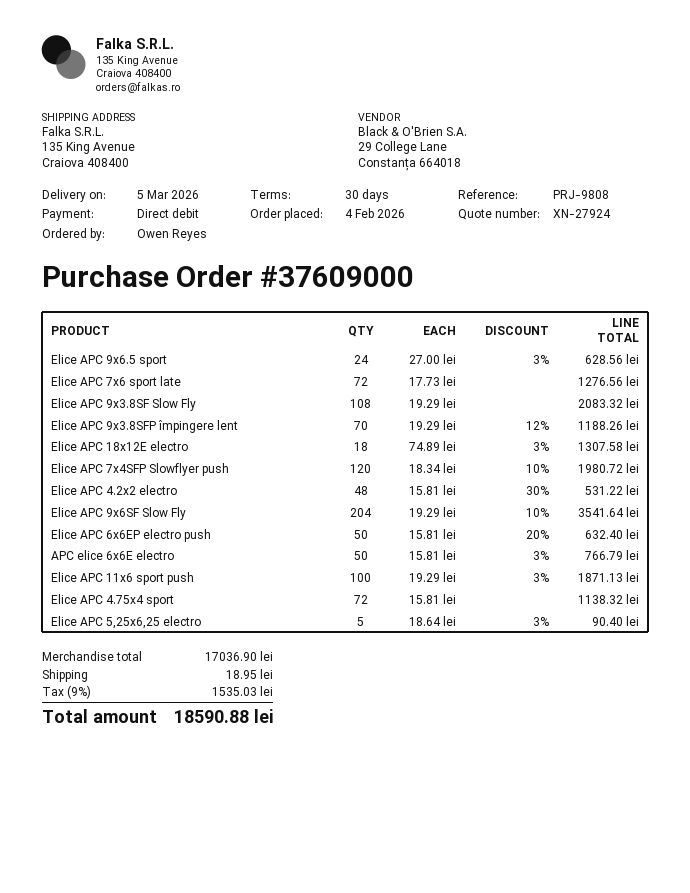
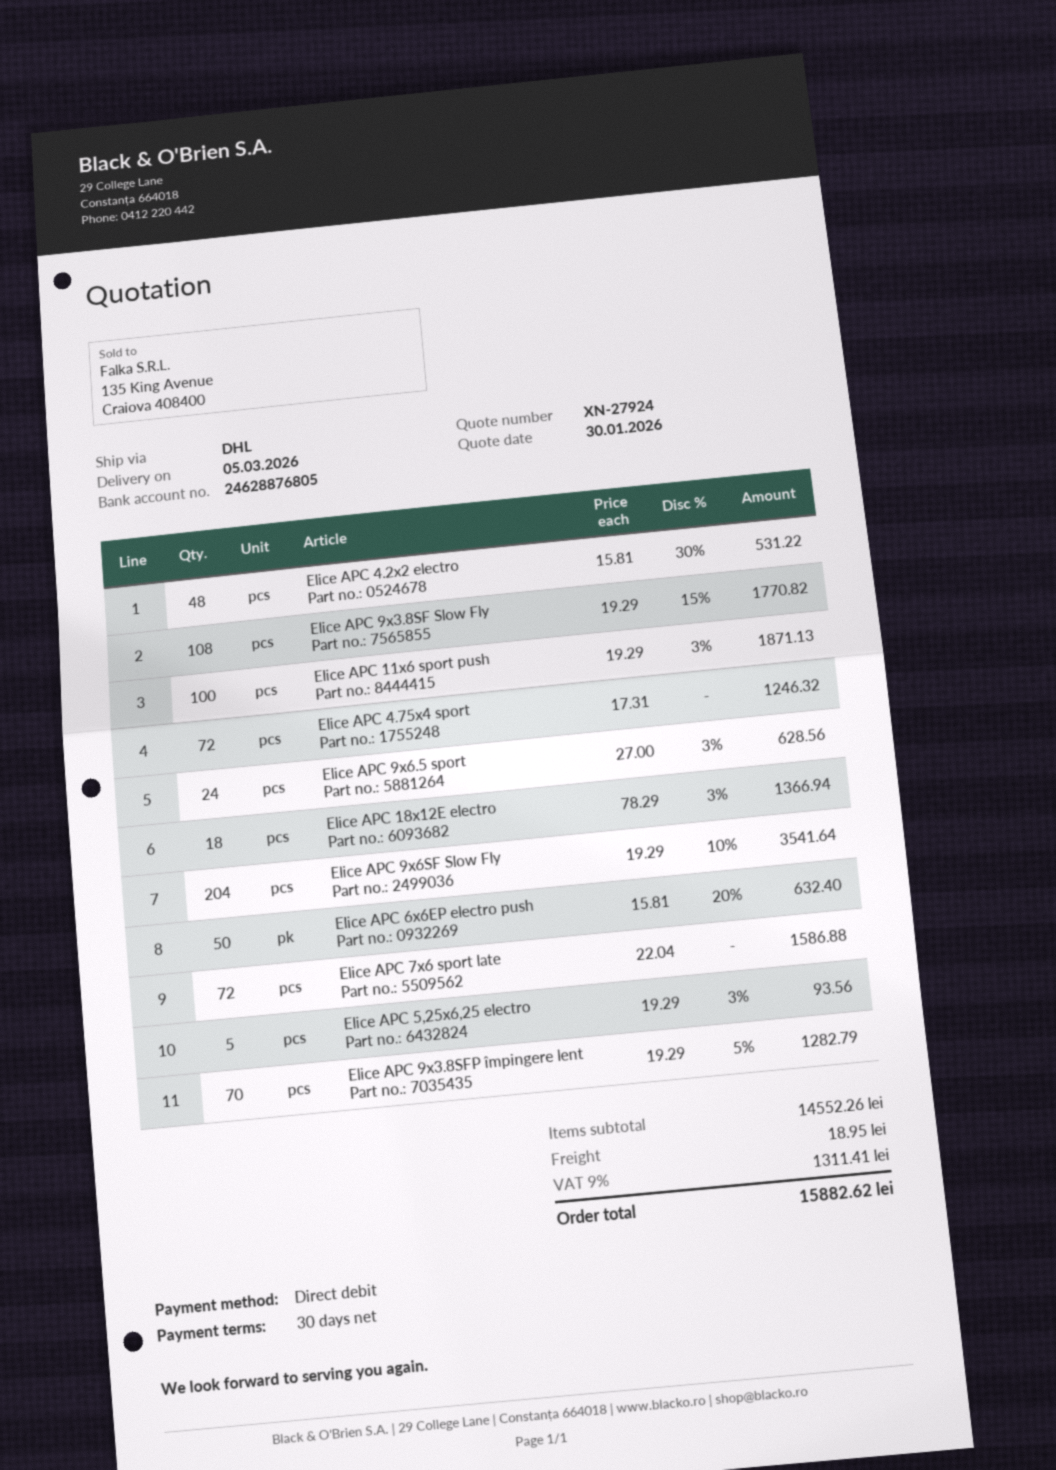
Elice APC 7x6 sport late: 72 x 17.73 = 1276.56 -> 72 x 22.04 = 1586.88
Elice APC 9x3.8SF Slow Fly: 108 x 19.29 = 2083.32 -> 108 x 19.29 - 15% = 1770.82
Elice APC 9x3.8SFP împingere lent: 70 x 19.29 - 12% = 1188.26 -> 70 x 19.29 - 5% = 1282.79
Elice APC 18x12E electro: 18 x 74.89 - 3% = 1307.58 -> 18 x 78.29 - 3% = 1366.94
Elice APC 7x4SFP Slowflyer push: 120 x 18.34 - 10% = 1980.72 -> none
APC elice 6x6E electro: 50 x 15.81 - 3% = 766.79 -> none
Elice APC 4.75x4 sport: 72 x 15.81 = 1138.32 -> 72 x 17.31 = 1246.32
Elice APC 5,25x6,25 electro: 5 x 18.64 - 3% = 90.40 -> 5 x 19.29 - 3% = 93.56
subtotal: 17036.90 -> 14552.26
tax: 9% = 1535.03 -> 9% = 1311.41
total: 18590.88 -> 15882.62

